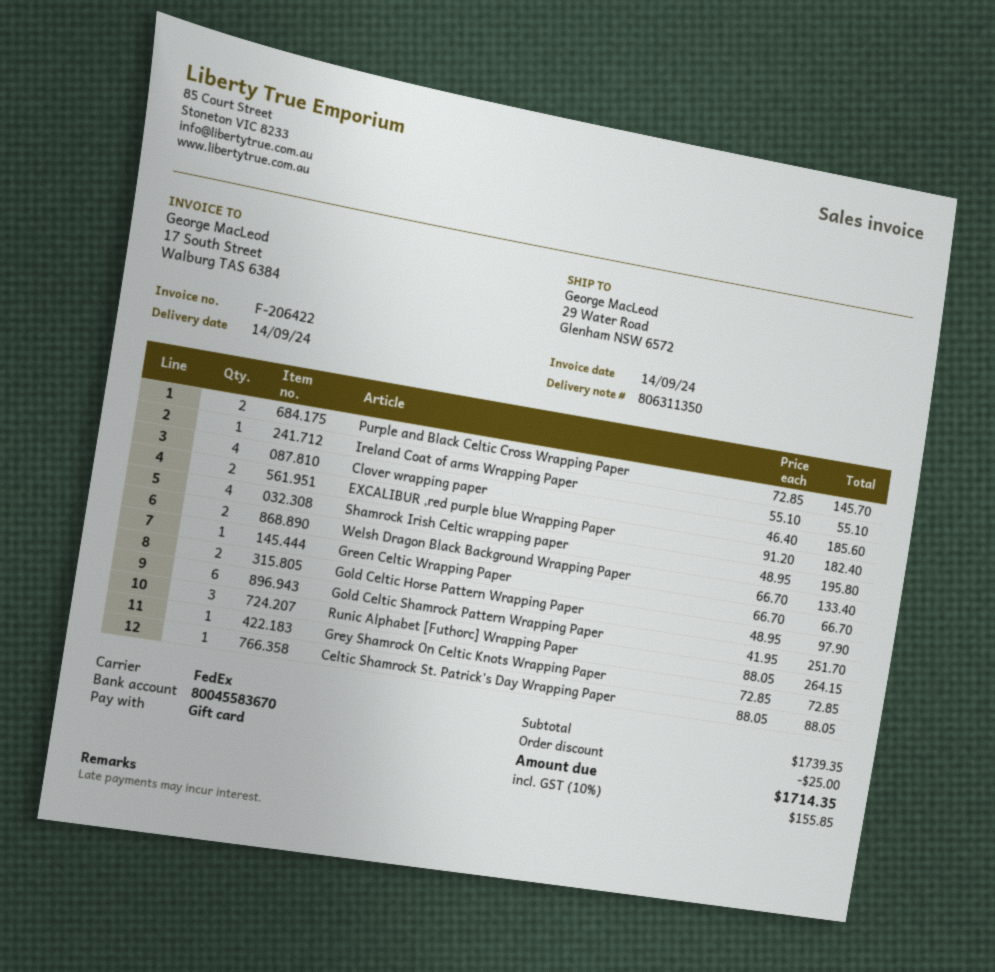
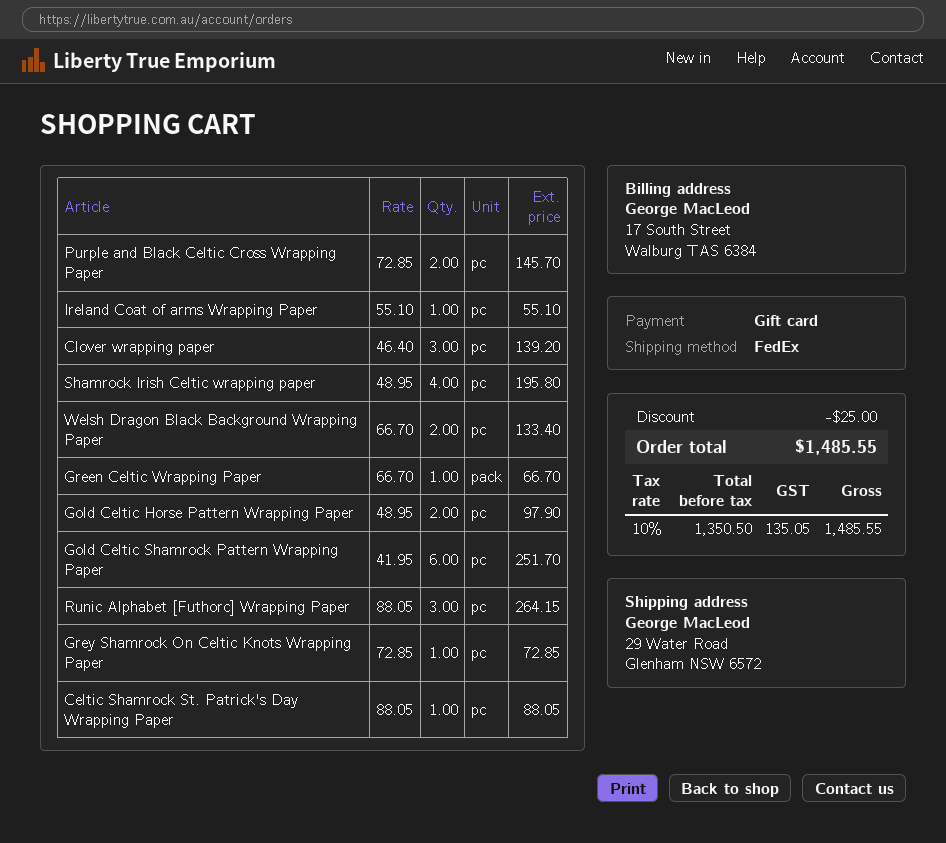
Clover wrapping paper: 4 x 46.40 = 185.60 -> 3 x 46.40 = 139.20
EXCALIBUR ,red purple blue Wrapping Paper: 2 x 91.20 = 182.40 -> none
tax: 10% = 155.85 -> 10% = 135.05
total: 1714.35 -> 1485.55

